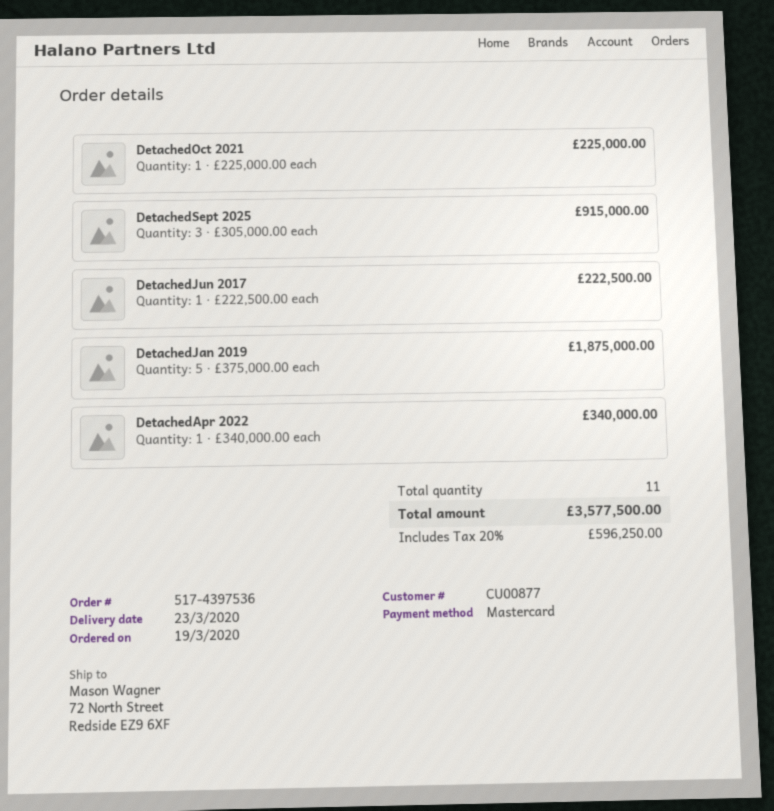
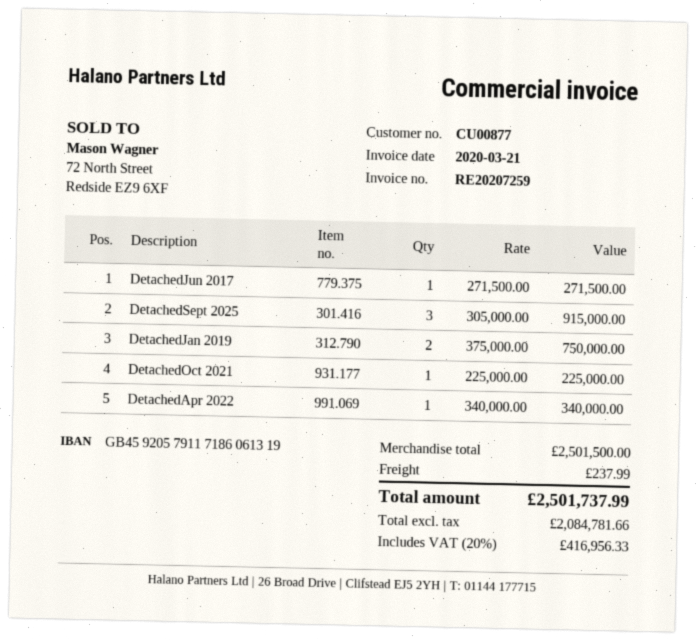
DetachedJun 2017: 1 x 222500.00 = 222500.00 -> 1 x 271500.00 = 271500.00
DetachedJan 2019: 5 x 375000.00 = 1875000.00 -> 2 x 375000.00 = 750000.00
shipping: none -> 237.99
tax: 20% = 596250.00 -> 20% = 416956.33
total: 3577500.00 -> 2501737.99

